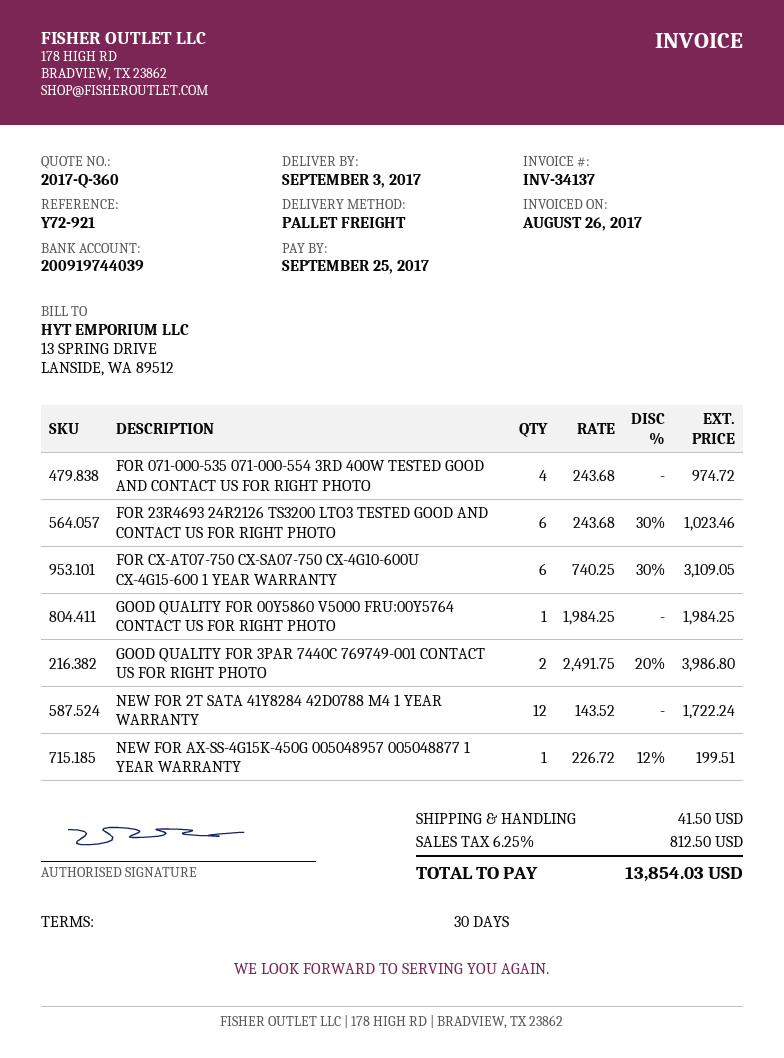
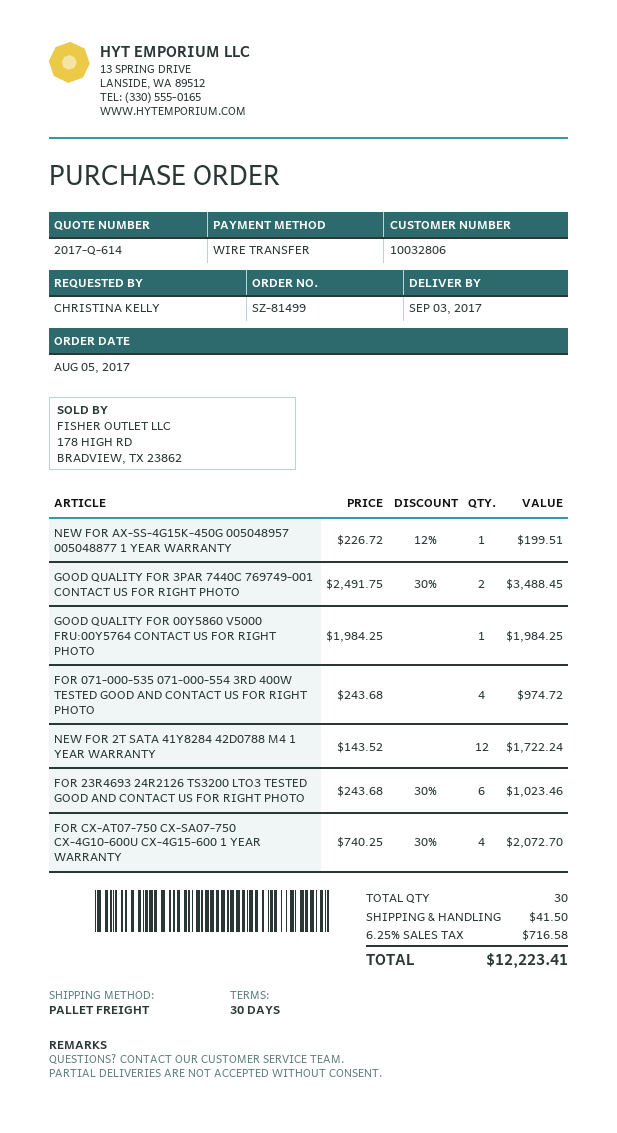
quote number: 2017-Q-360 -> 2017-Q-614
FOR CX-AT07-750 CX-SA07-750 CX-4G10-600U CX-4G15-600 1 YEAR WARRANTY: 6 x 740.25 - 30% = 3109.05 -> 4 x 740.25 - 30% = 2072.70
GOOD QUALITY FOR 3PAR 7440C 769749-001 CONTACT US FOR RIGHT PHOTO: 2 x 2491.75 - 20% = 3986.80 -> 2 x 2491.75 - 30% = 3488.45
tax: 6.25% = 812.50 -> 6.25% = 716.58
total: 13854.03 -> 12223.41

